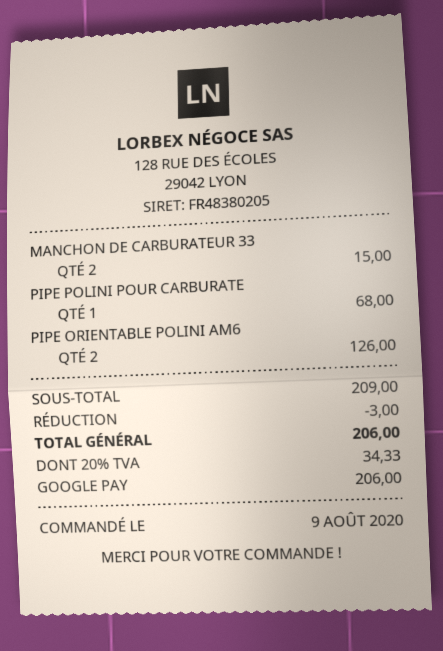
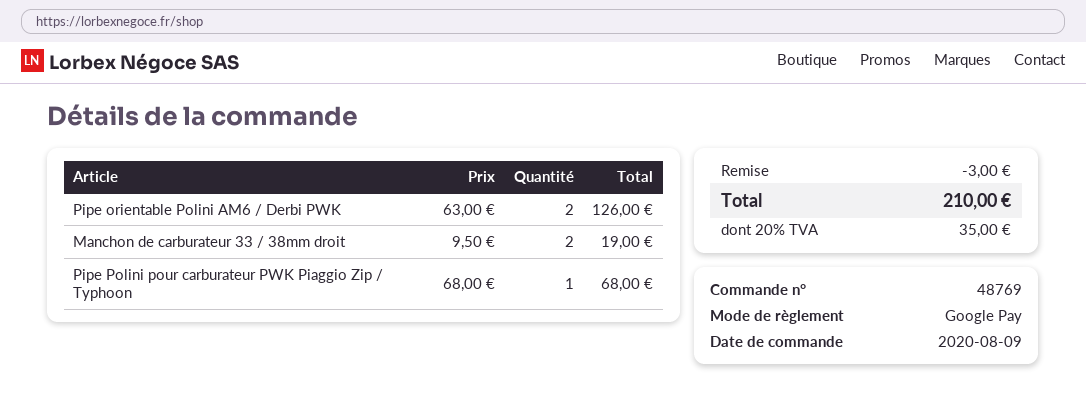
MANCHON DE CARBURATEUR 33: 2 for 15.00 -> 2 for 19.00
tax: 20% = 34.33 -> 20% = 35.00
total: 206.00 -> 210.00

